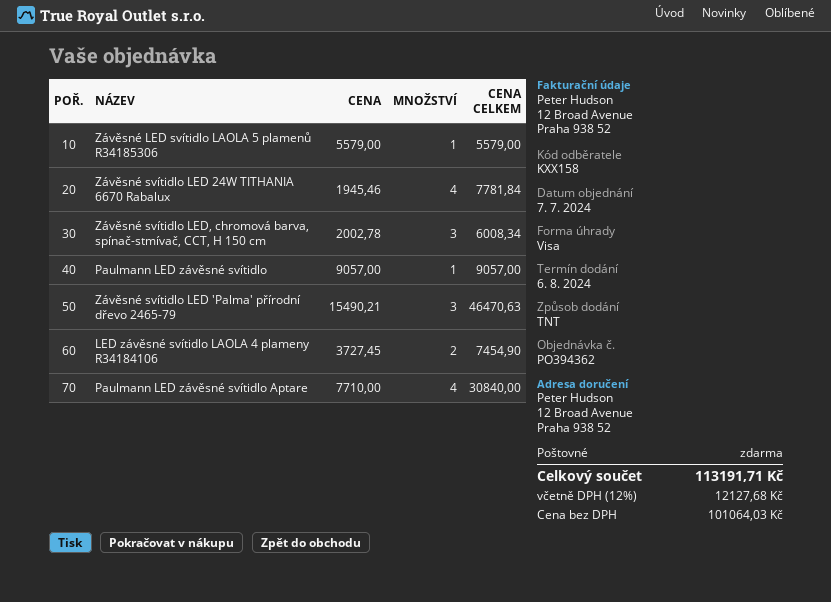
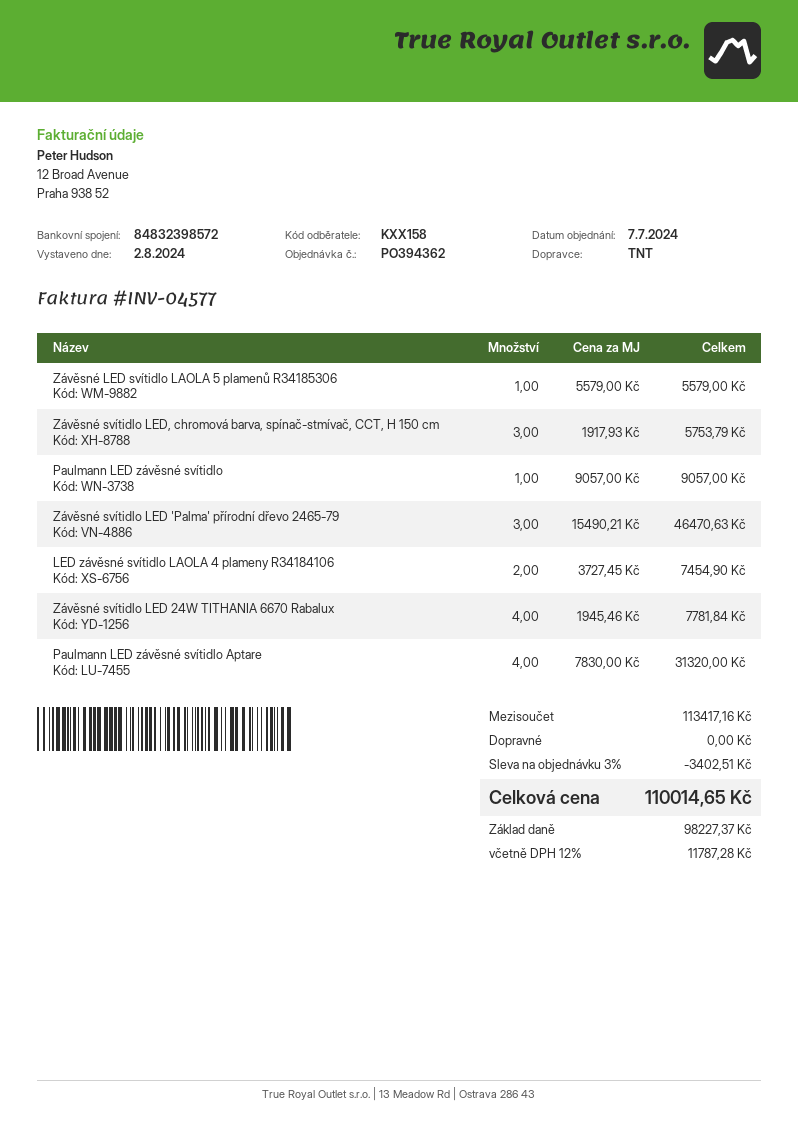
Závěsné svítidlo LED, chromová barva, spínač-stmívač, CCT, H 150 cm: 3 x 2002.78 = 6008.34 -> 3 x 1917.93 = 5753.79
Paulmann LED závěsné svítidlo Aptare: 4 x 7710.00 = 30840.00 -> 4 x 7830.00 = 31320.00
discount: none -> 3% = 3402.51
net: 101064.03 -> 98227.37
tax: 12% = 12127.68 -> 12% = 11787.28
total: 113191.71 -> 110014.65

